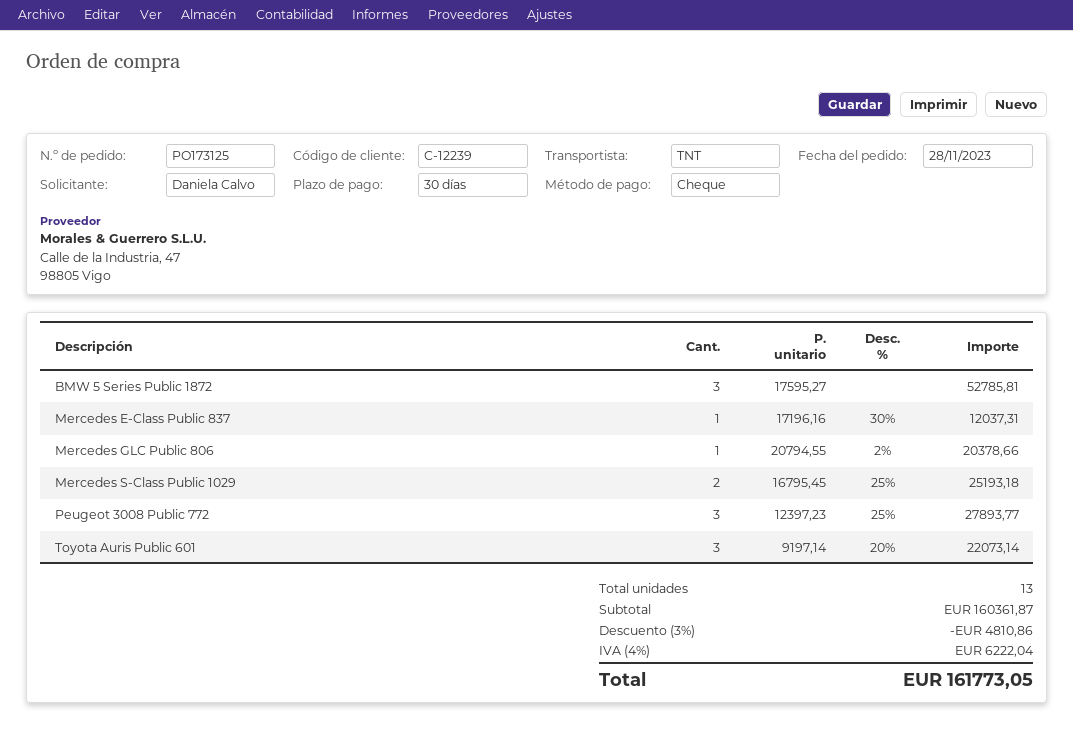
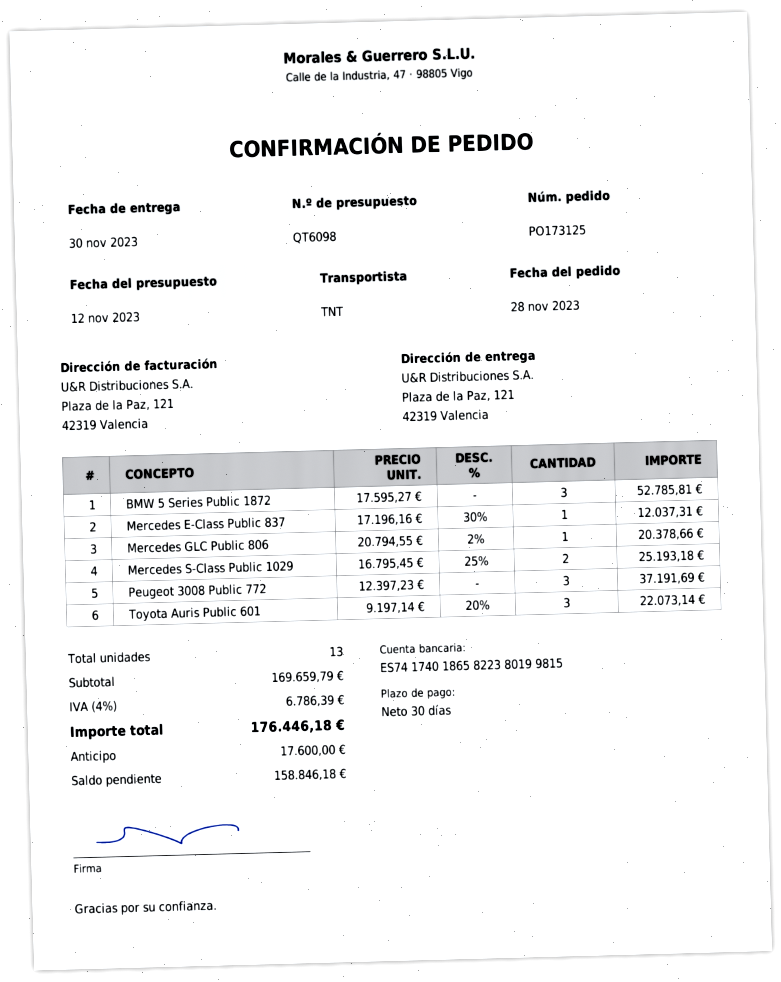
Peugeot 3008 Public 772: 3 x 12397.23 - 25% = 27893.77 -> 3 x 12397.23 = 37191.69
subtotal: 160361.87 -> 169659.79
discount: 3% = 4810.86 -> none
tax: 4% = 6222.04 -> 4% = 6786.39
total: 161773.05 -> 176446.18

